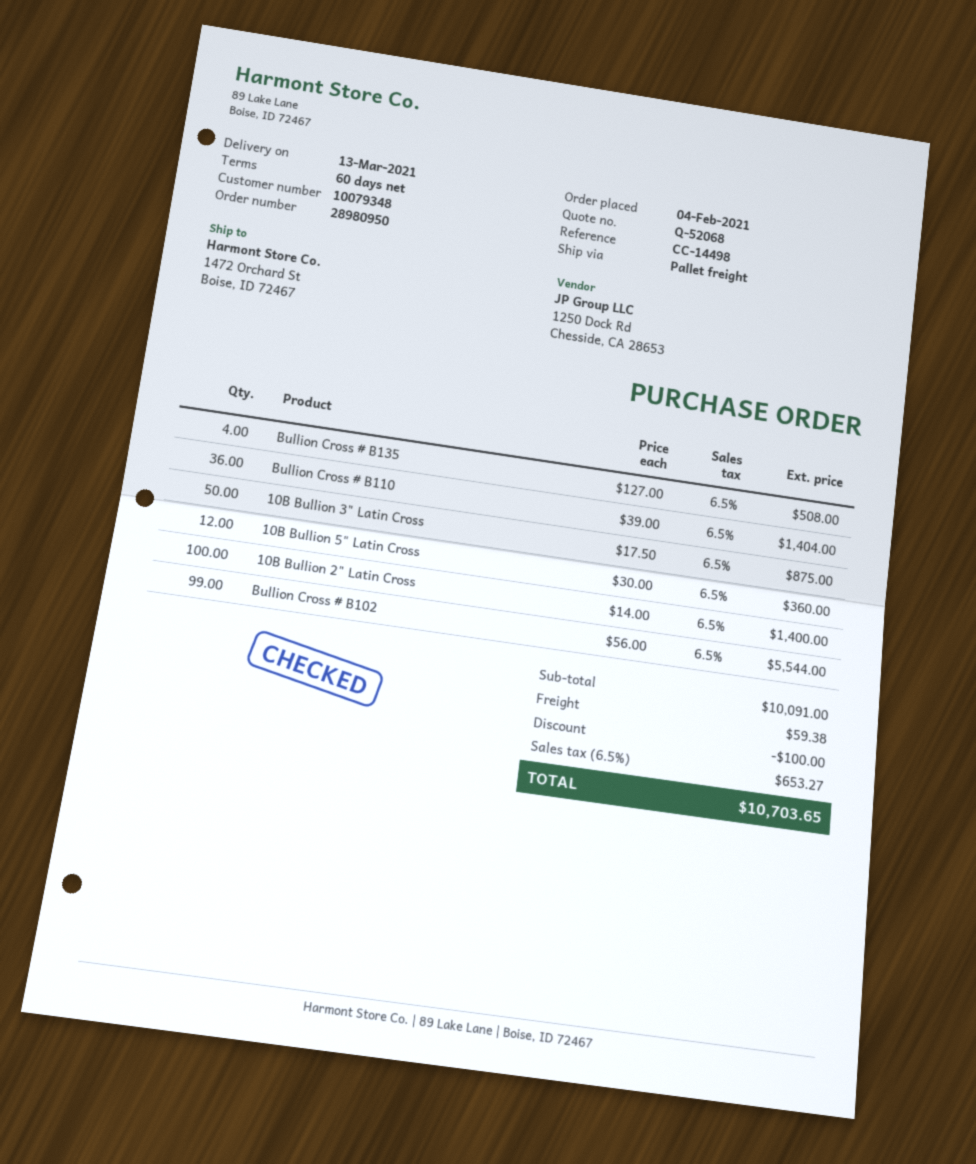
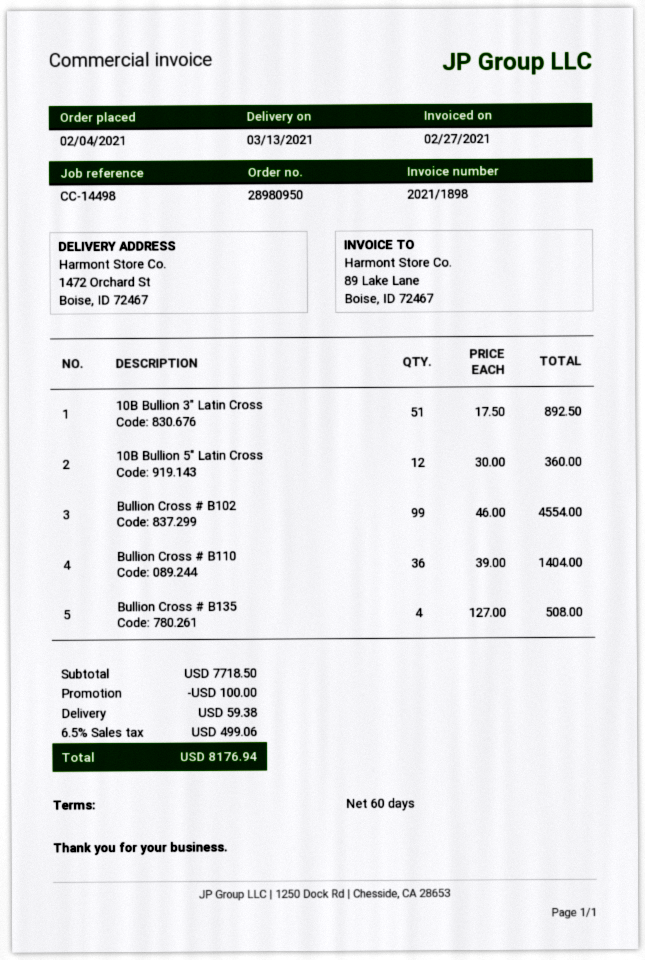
10B Bullion 3" Latin Cross: 50 x 17.50 = 875.00 -> 51 x 17.50 = 892.50
10B Bullion 2" Latin Cross: 100 x 14.00 = 1400.00 -> none
Bullion Cross # B102: 99 x 56.00 = 5544.00 -> 99 x 46.00 = 4554.00
subtotal: 10091.00 -> 7718.50
tax: 6.5% = 653.27 -> 6.5% = 499.06
total: 10703.65 -> 8176.94

